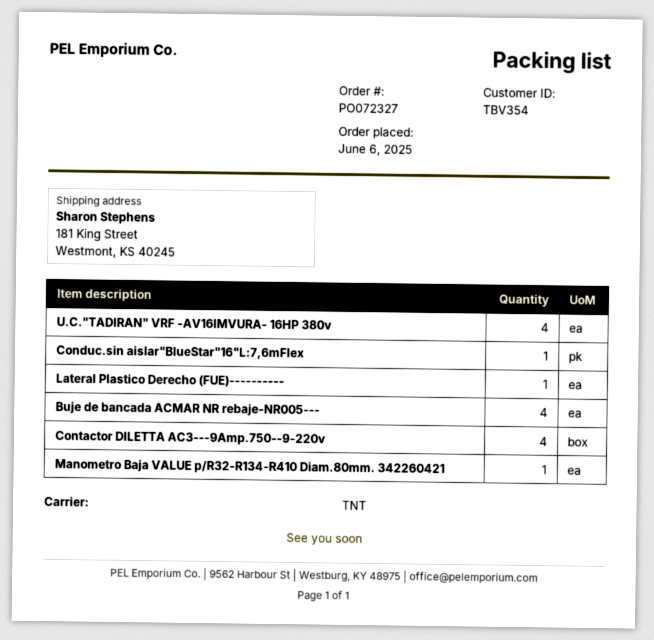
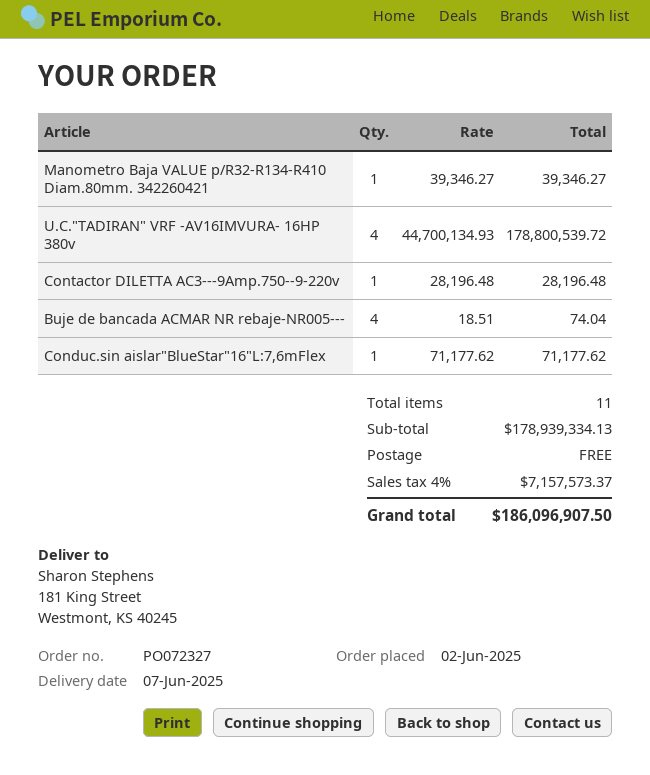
order date: 2025-06-06 -> 2025-06-02
Lateral Plastico Derecho (FUE)----------: 1 -> none
Contactor DILETTA AC3---9Amp.750--9-220v: 4 -> 1

